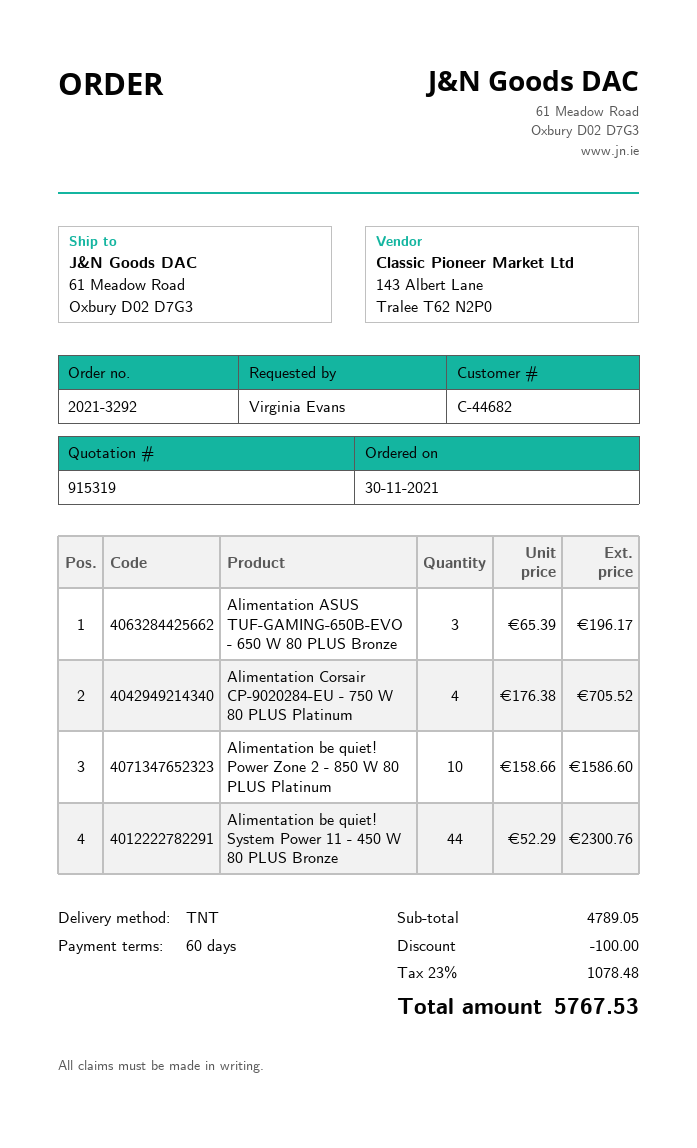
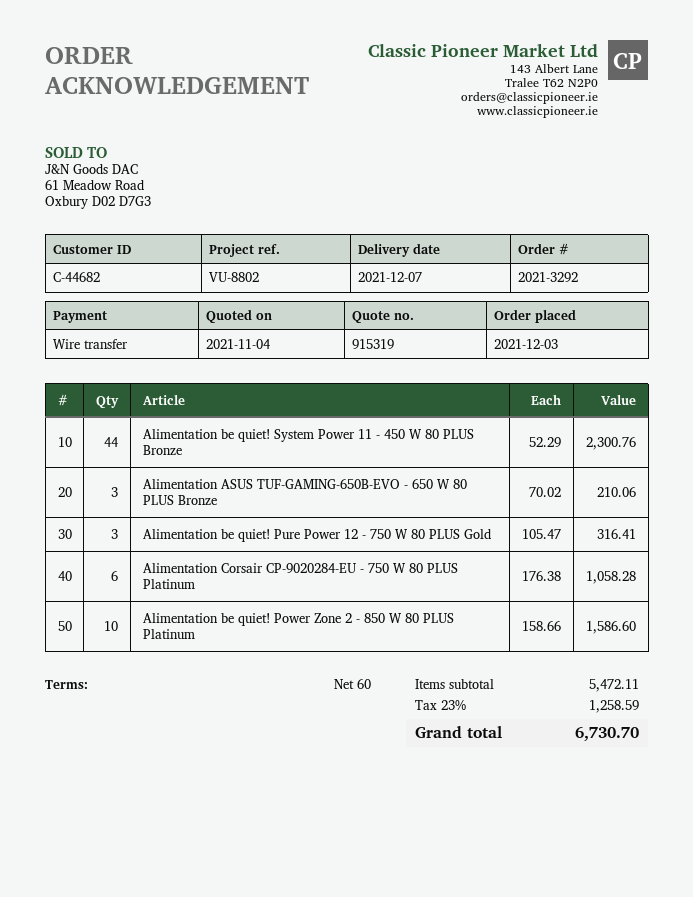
order date: 2021-11-30 -> 2021-12-03
Alimentation ASUS TUF-GAMING-650B-EVO - 650 W 80 PLUS Bronze: 3 x 65.39 = 196.17 -> 3 x 70.02 = 210.06
Alimentation Corsair CP-9020284-EU - 750 W 80 PLUS Platinum: 4 x 176.38 = 705.52 -> 6 x 176.38 = 1058.28
Alimentation be quiet! Pure Power 12 - 750 W 80 PLUS Gold: none -> 3 x 105.47 = 316.41
subtotal: 4789.05 -> 5472.11
discount: 100.00 -> none
tax: 23% = 1078.48 -> 23% = 1258.59
total: 5767.53 -> 6730.70

